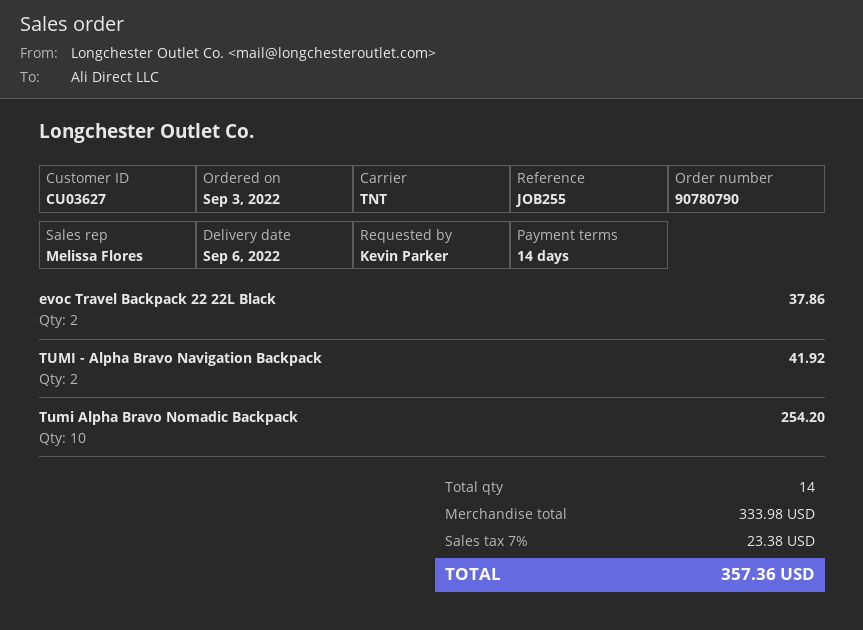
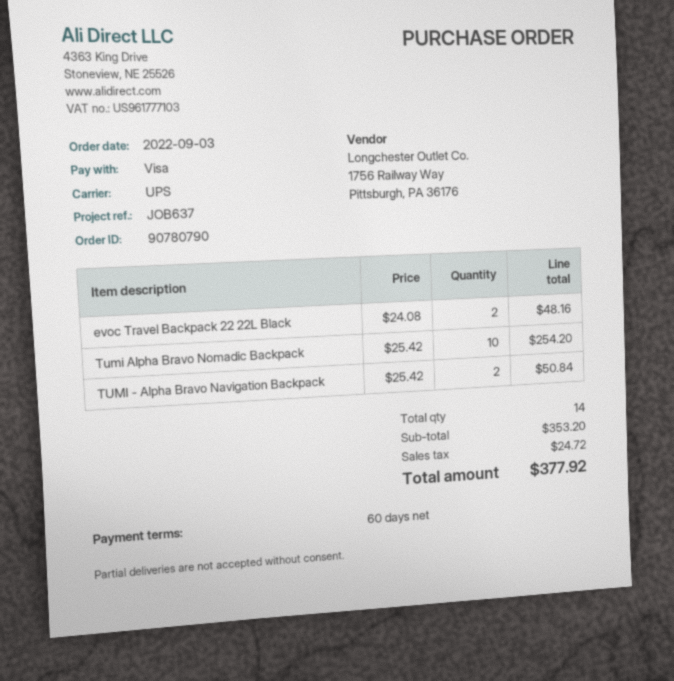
payment terms: 14 days -> 60 days
reference: JOB255 -> JOB637
shipping method: TNT -> UPS
evoc Travel Backpack 22 22L Black: 2 for 37.86 -> 2 for 48.16
TUMI - Alpha Bravo Navigation Backpack: 2 for 41.92 -> 2 for 50.84
subtotal: 333.98 -> 353.20
tax: 23.38 -> 24.72
total: 357.36 -> 377.92

